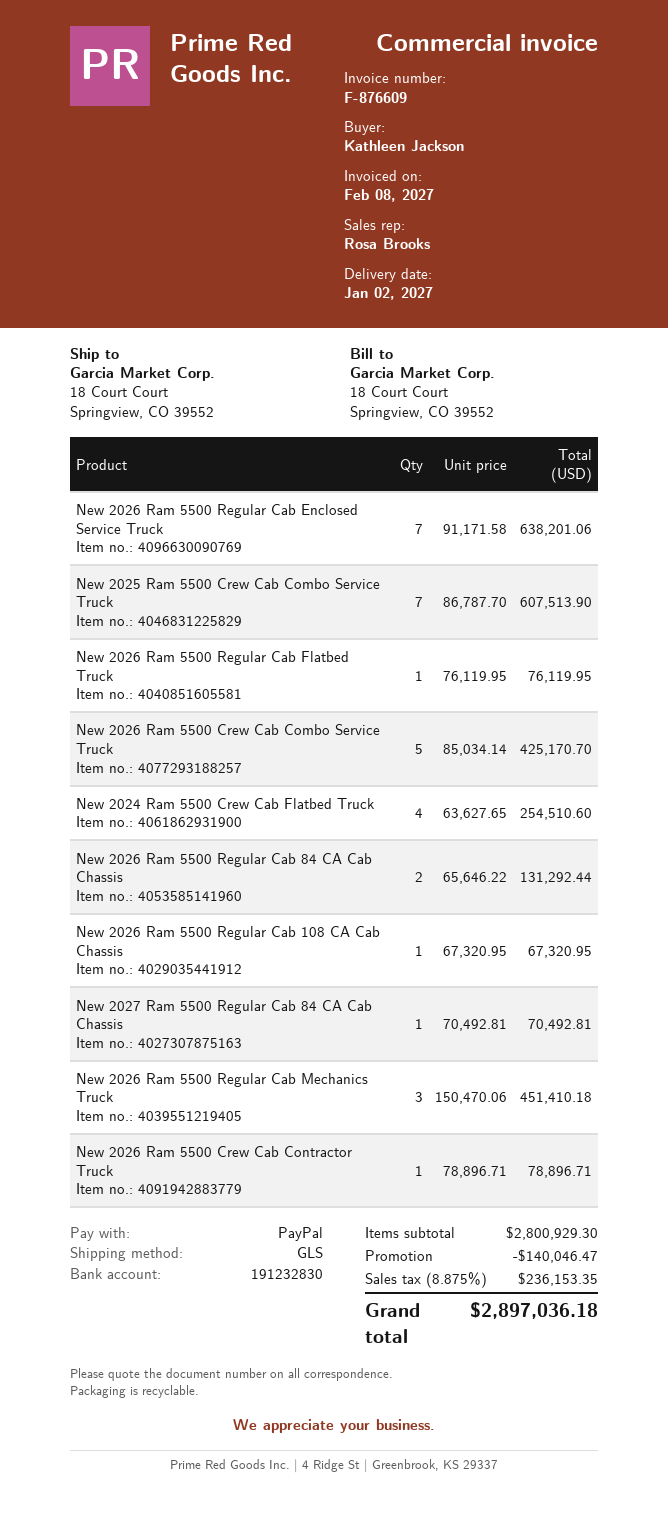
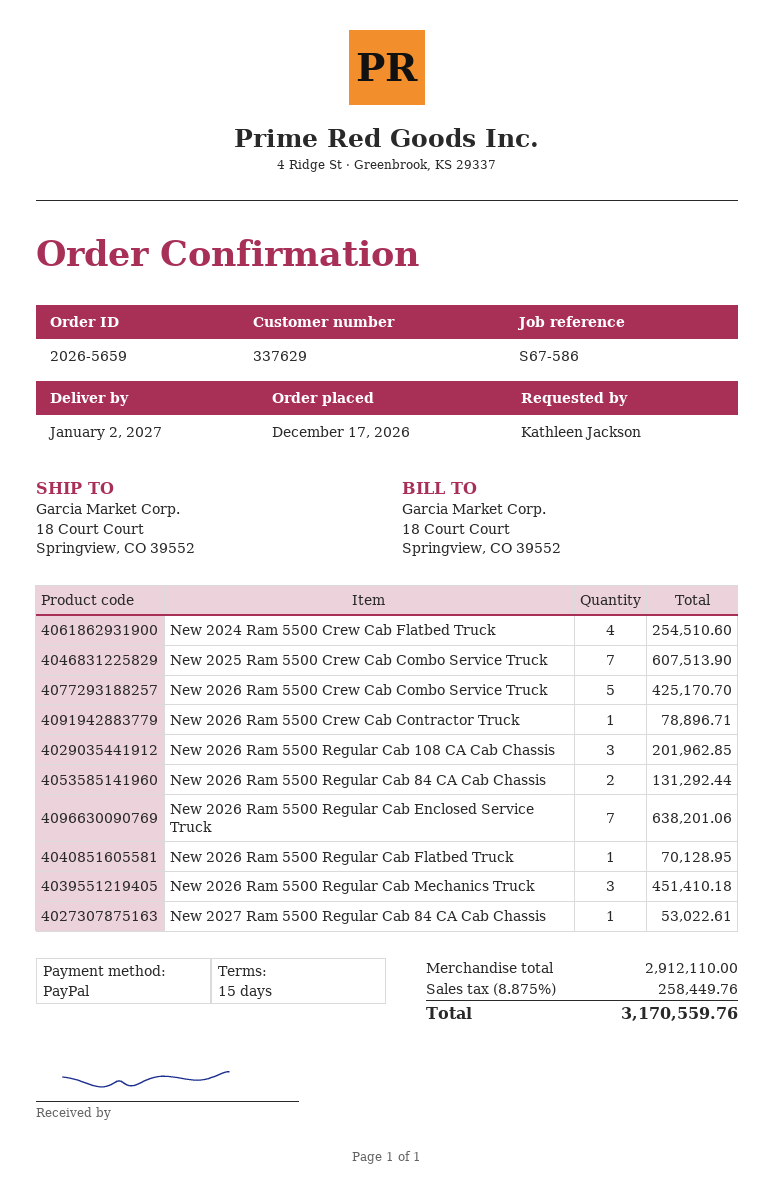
New 2026 Ram 5500 Regular Cab Flatbed Truck: 1 for 76119.95 -> 1 for 70128.95
New 2026 Ram 5500 Regular Cab 108 CA Cab Chassis: 1 for 67320.95 -> 3 for 201962.85
New 2027 Ram 5500 Regular Cab 84 CA Cab Chassis: 1 for 70492.81 -> 1 for 53022.61
subtotal: 2800929.30 -> 2912110.00
discount: 140046.47 -> none
tax: 8.875% = 236153.35 -> 8.875% = 258449.76
total: 2897036.18 -> 3170559.76

